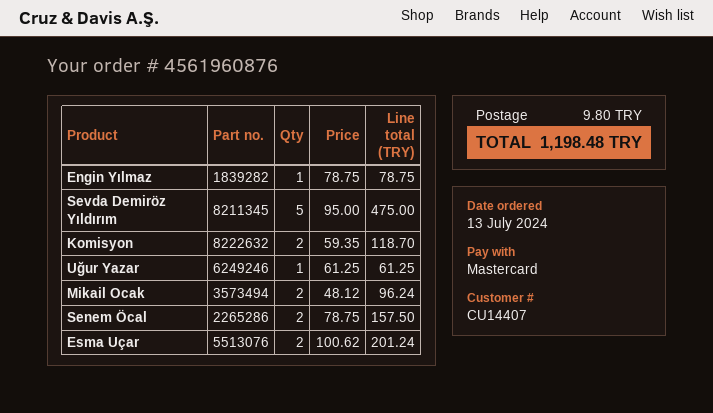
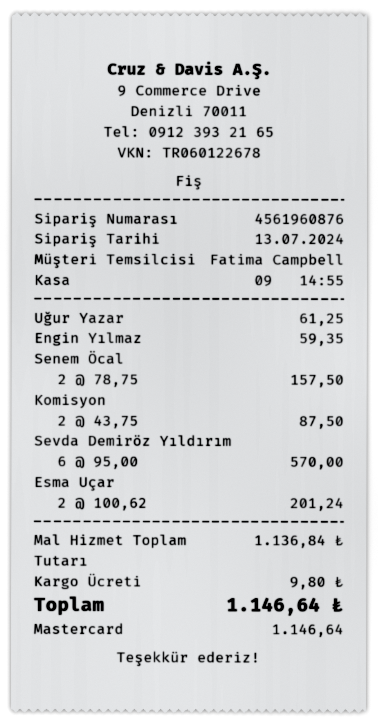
Engin Yılmaz: 1 x 78.75 = 78.75 -> 1 x 59.35 = 59.35
Sevda Demiröz Yıldırım: 5 x 95.00 = 475.00 -> 6 x 95.00 = 570.00
Komisyon: 2 x 59.35 = 118.70 -> 2 x 43.75 = 87.50
Mikail Ocak: 2 x 48.12 = 96.24 -> none
total: 1198.48 -> 1146.64

